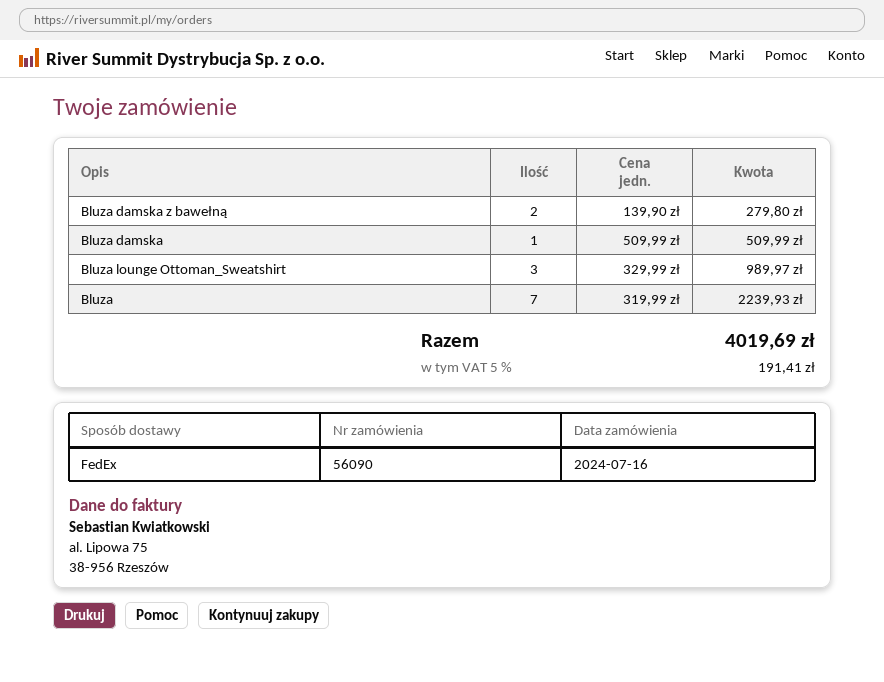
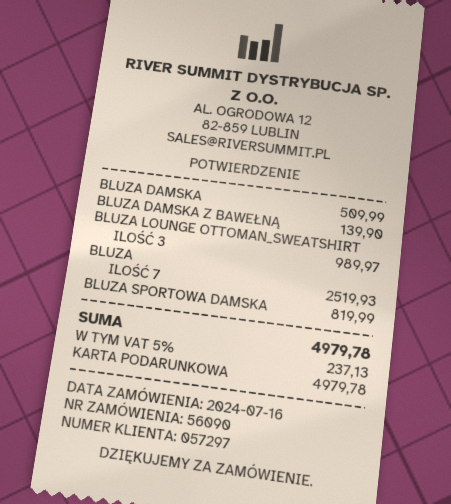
Bluza damska z bawełną: 2 for 279.80 -> 1 for 139.90
Bluza: 7 for 2239.93 -> 7 for 2519.93
BLUZA SPORTOWA DAMSKA: none -> 1 for 819.99
tax: 5% = 191.41 -> 5% = 237.13
total: 4019.69 -> 4979.78

